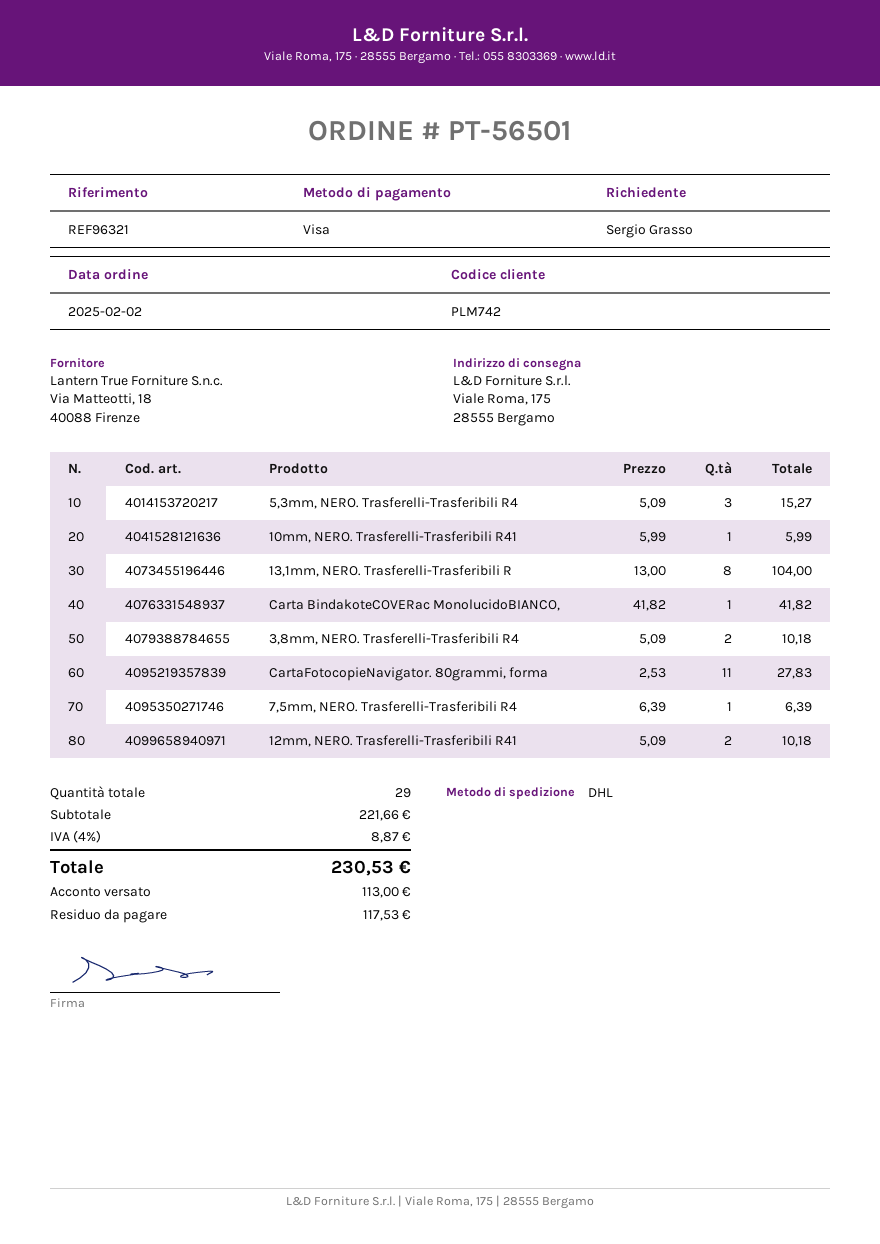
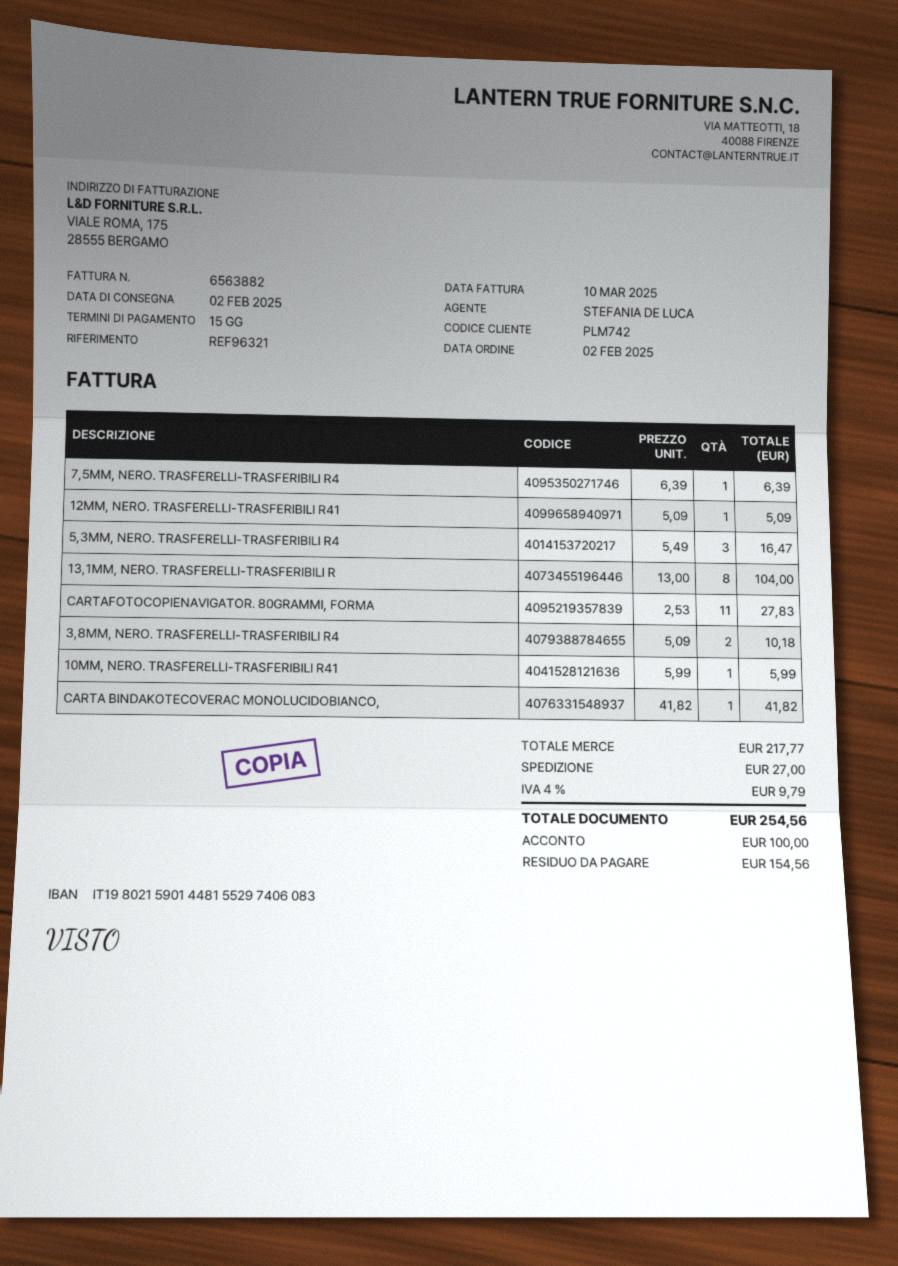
5,3mm, NERO. Trasferelli-Trasferibili R4: 3 x 5.09 = 15.27 -> 3 x 5.49 = 16.47
12mm, NERO. Trasferelli-Trasferibili R41: 2 x 5.09 = 10.18 -> 1 x 5.09 = 5.09
subtotal: 221.66 -> 217.77
shipping: none -> 27.00
tax: 4% = 8.87 -> 4% = 9.79
total: 230.53 -> 254.56
deposit: 113.00 -> 100.00
balance: 117.53 -> 154.56

